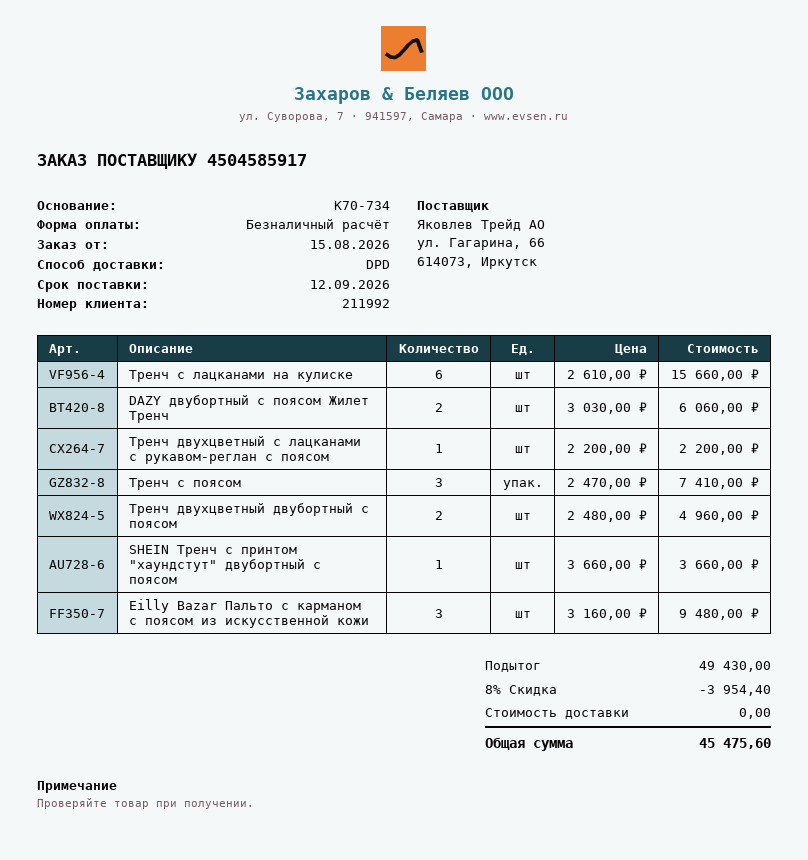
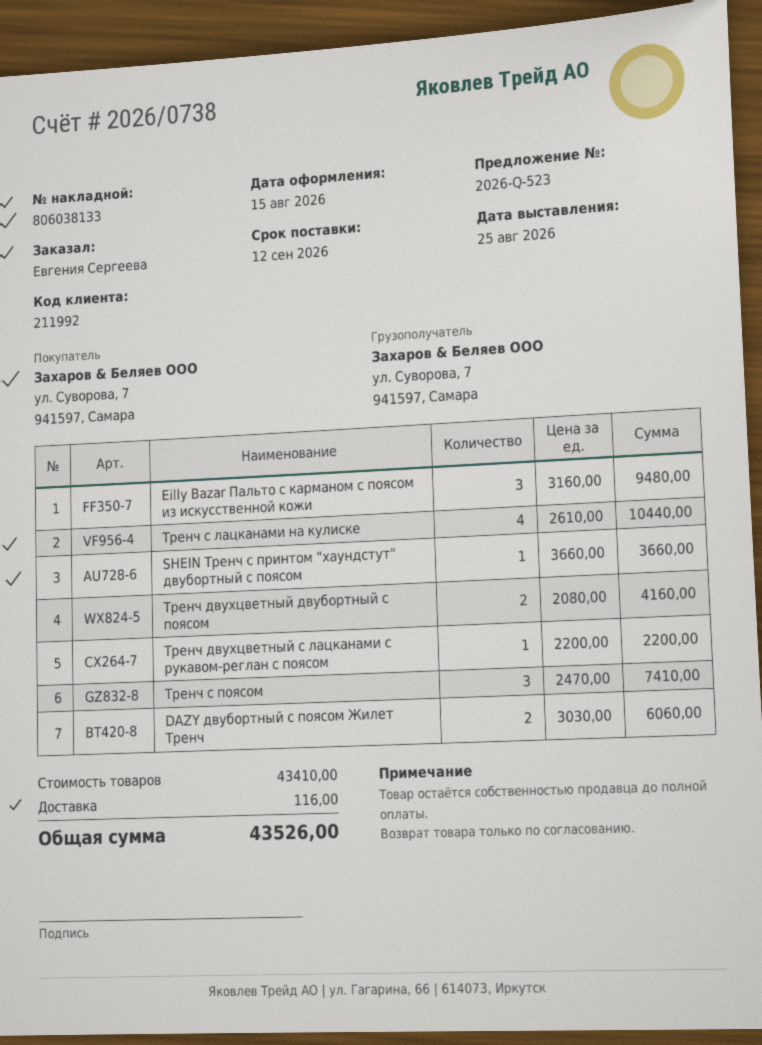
Тренч с лацканами на кулиске: 6 x 2610.00 = 15660.00 -> 4 x 2610.00 = 10440.00
Тренч двухцветный двубортный с поясом: 2 x 2480.00 = 4960.00 -> 2 x 2080.00 = 4160.00
subtotal: 49430.00 -> 43410.00
discount: 8% = 3954.40 -> none
shipping: 0.00 -> 116.00
total: 45475.60 -> 43526.00

